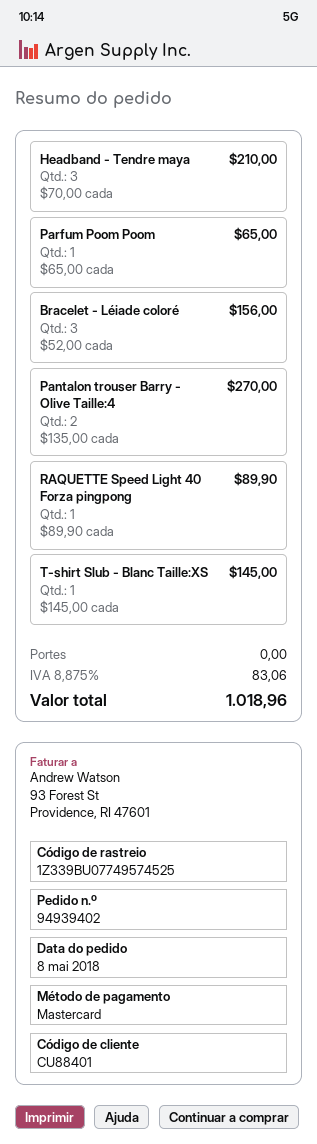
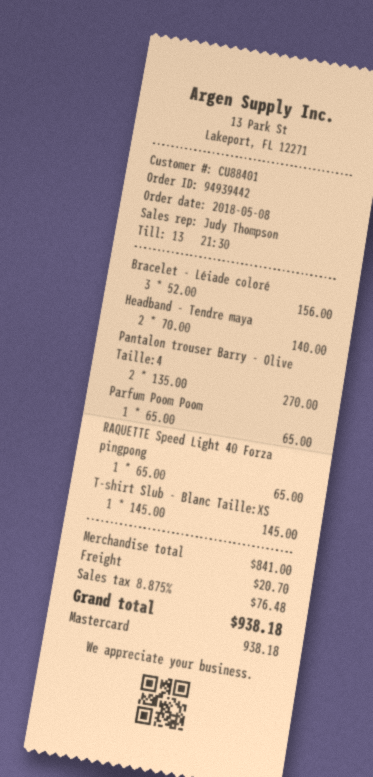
order number: 94939402 -> 94939442
Headband - Tendre maya: 3 x 70.00 = 210.00 -> 2 x 70.00 = 140.00
RAQUETTE Speed Light 40 Forza pingpong: 1 x 89.90 = 89.90 -> 1 x 65.00 = 65.00
shipping: 0.00 -> 20.70
tax: 8.875% = 83.06 -> 8.875% = 76.48
total: 1018.96 -> 938.18

